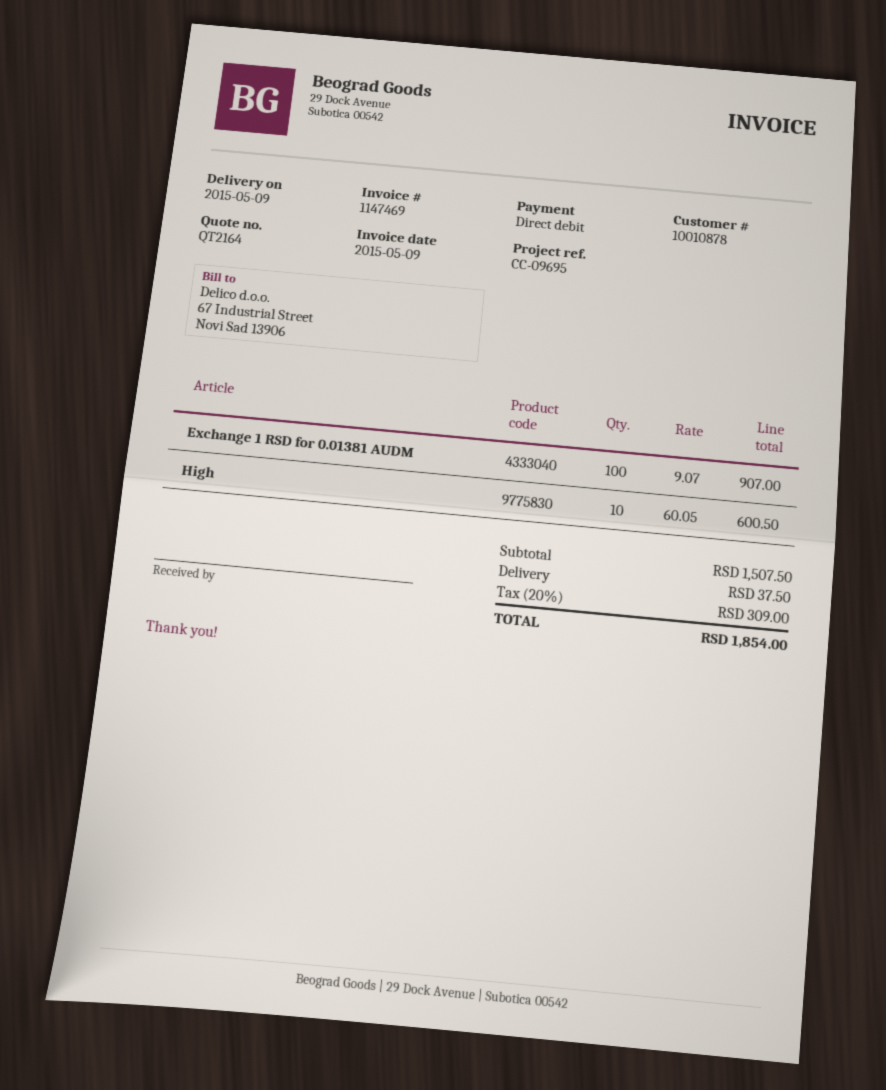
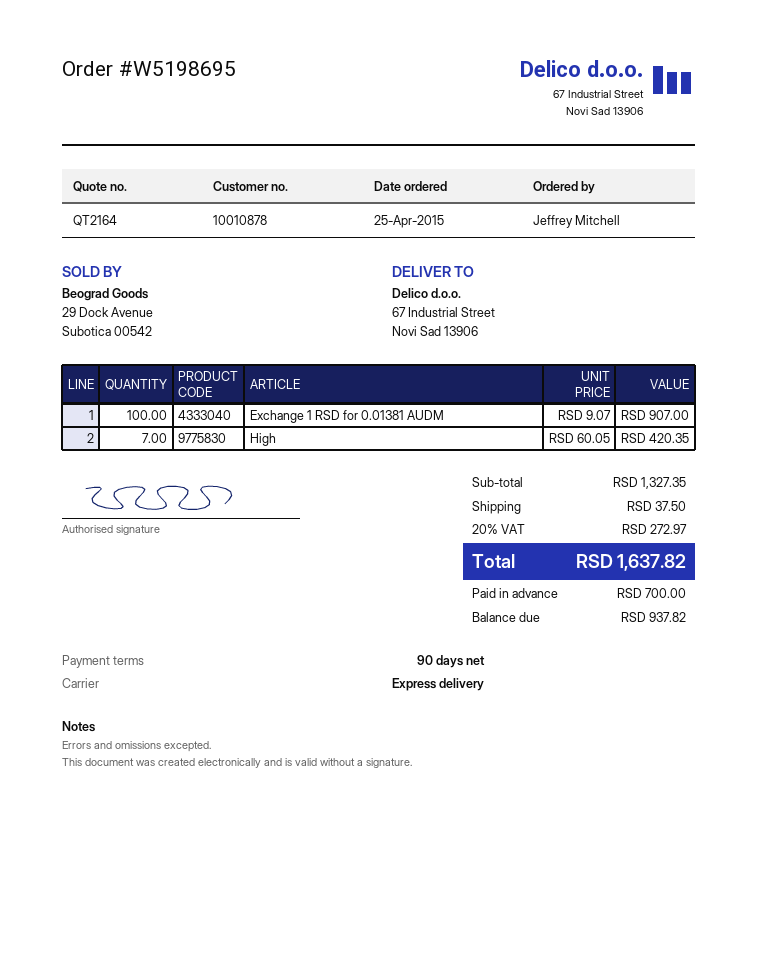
High: 10 x 60.05 = 600.50 -> 7 x 60.05 = 420.35
subtotal: 1507.50 -> 1327.35
tax: 20% = 309.00 -> 20% = 272.97
total: 1854.00 -> 1637.82

